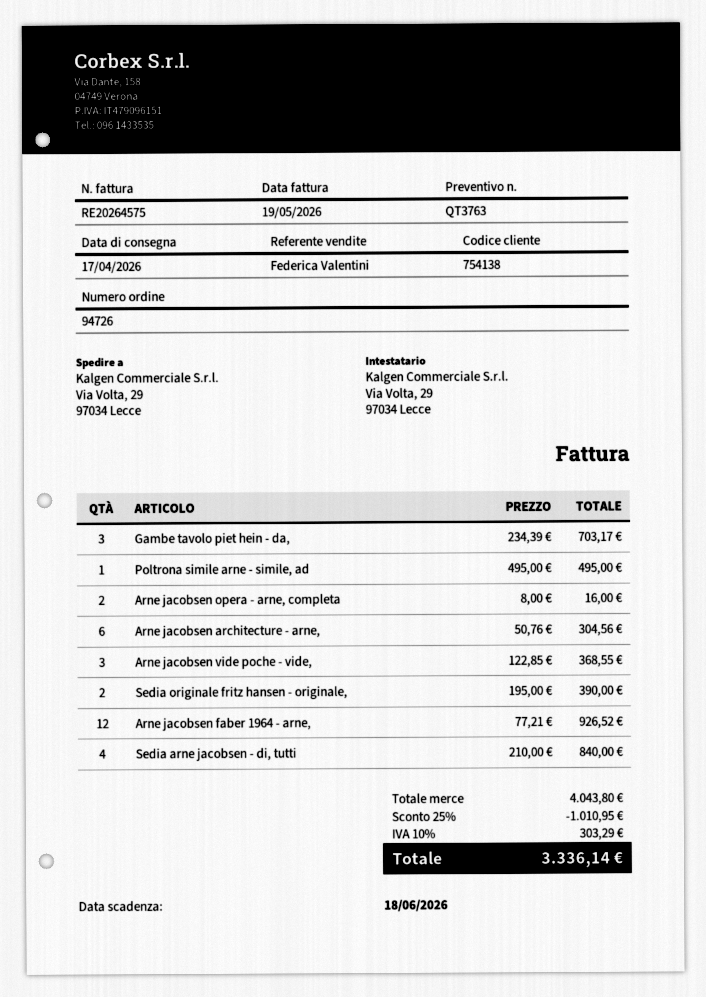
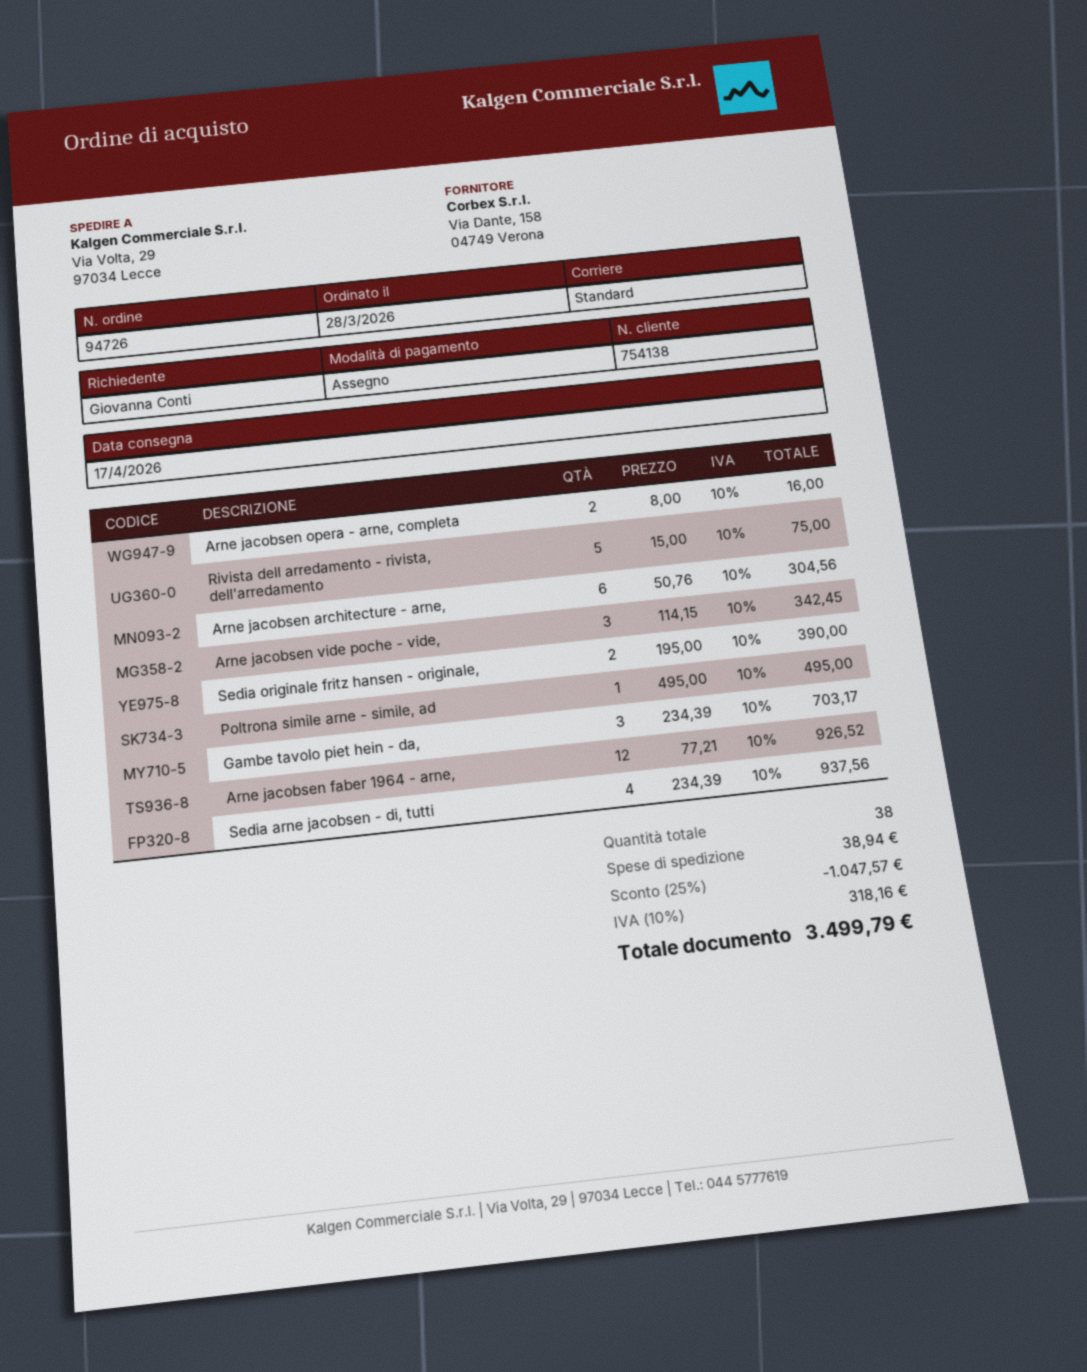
Arne jacobsen vide poche - vide,: 3 x 122.85 = 368.55 -> 3 x 114.15 = 342.45
Sedia arne jacobsen - di, tutti: 4 x 210.00 = 840.00 -> 4 x 234.39 = 937.56
Rivista dell arredamento - rivista, dell'arredamento: none -> 5 x 15.00 = 75.00
discount: 25% = 1010.95 -> 25% = 1047.57
shipping: none -> 38.94
tax: 10% = 303.29 -> 10% = 318.16
total: 3336.14 -> 3499.79

